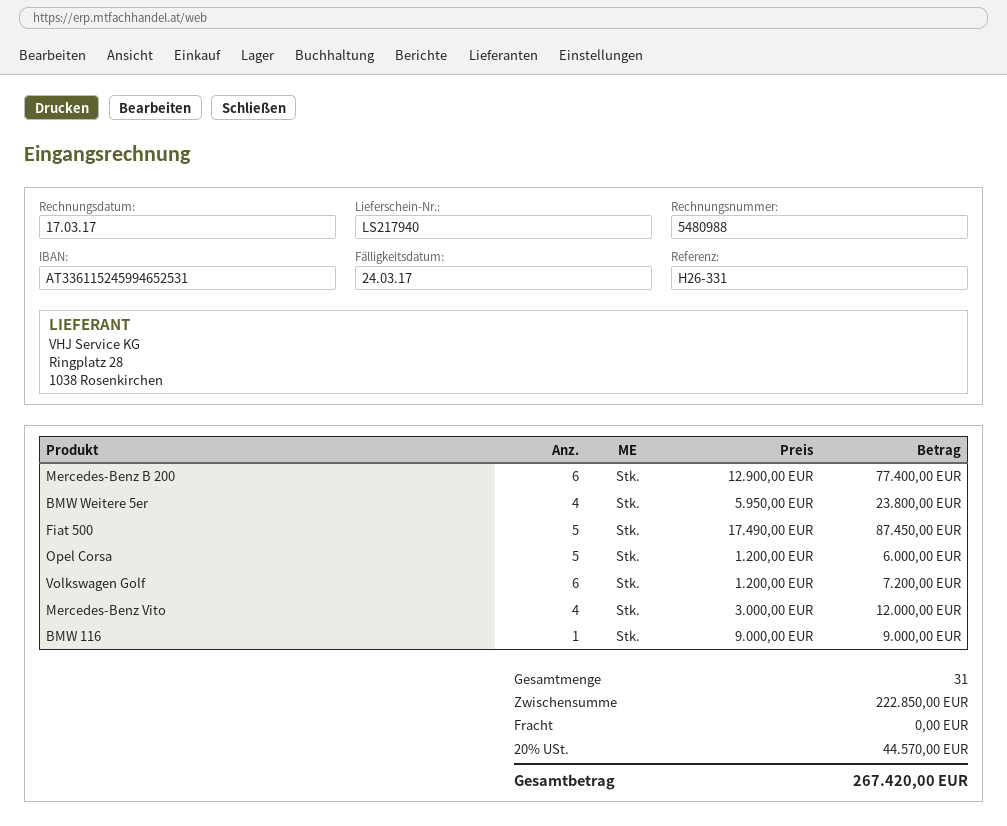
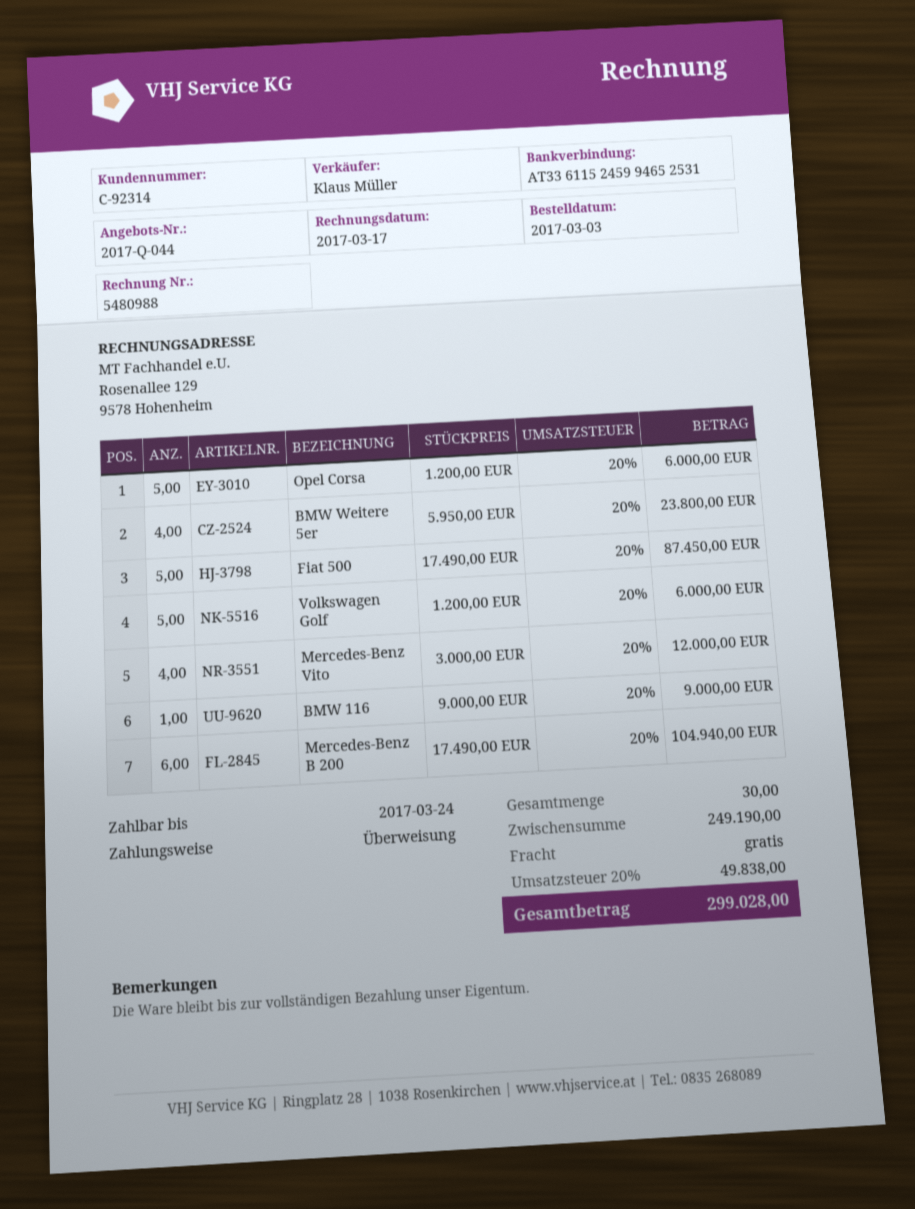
Mercedes-Benz B 200: 6 x 12900.00 = 77400.00 -> 6 x 17490.00 = 104940.00
Volkswagen Golf: 6 x 1200.00 = 7200.00 -> 5 x 1200.00 = 6000.00
total quantity: 31 -> 30
subtotal: 222850.00 -> 249190.00
tax: 20% = 44570.00 -> 20% = 49838.00
total: 267420.00 -> 299028.00

